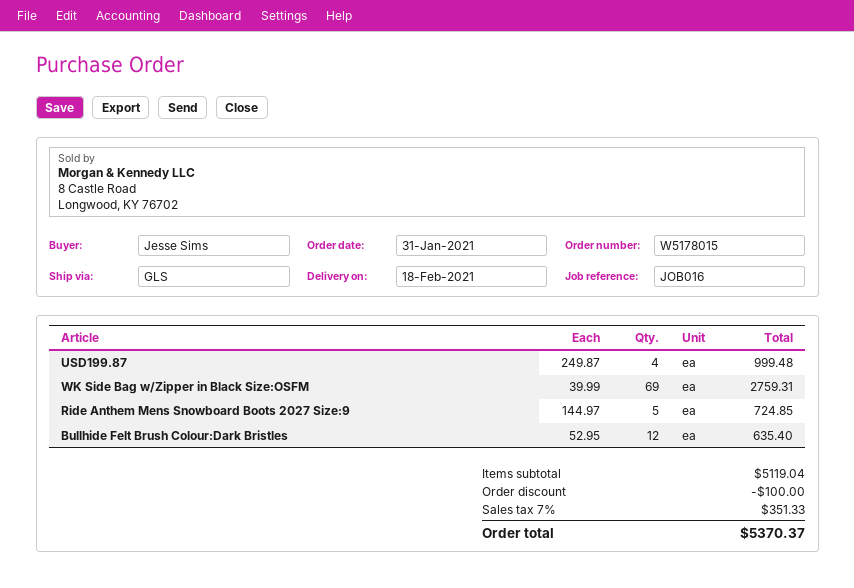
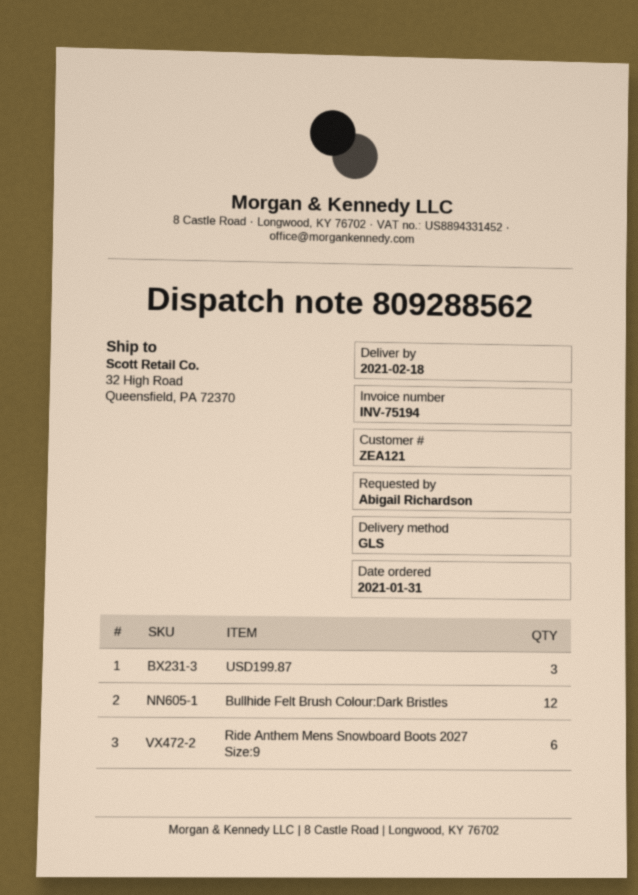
ordered by: Jesse Sims -> Abigail Richardson
USD199.87: 4 -> 3
WK Side Bag w/Zipper in Black Size:OSFM: 69 -> none
Ride Anthem Mens Snowboard Boots 2027 Size:9: 5 -> 6

